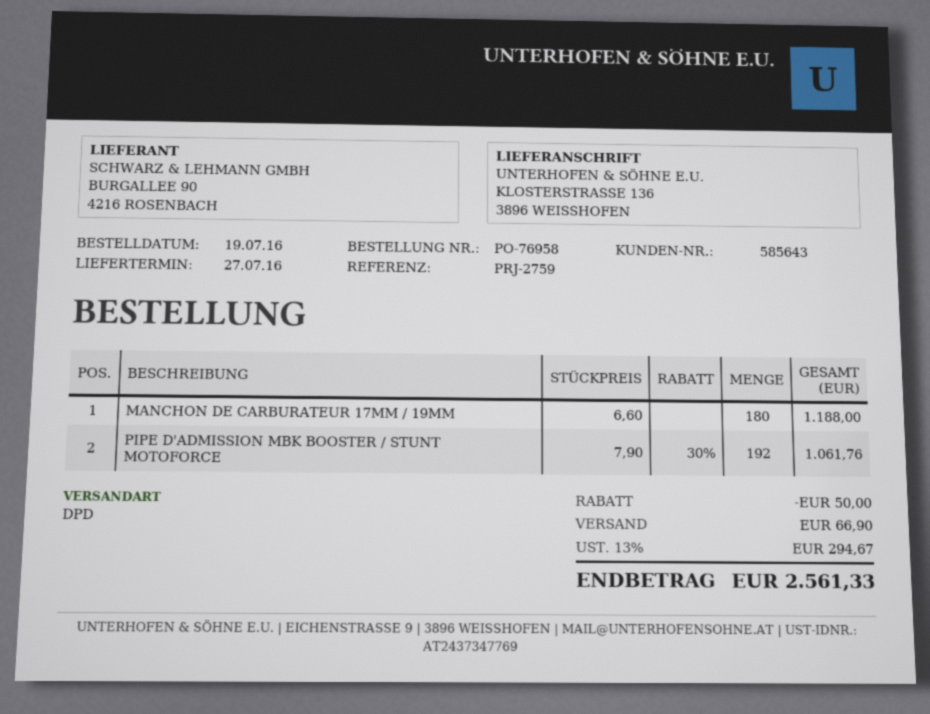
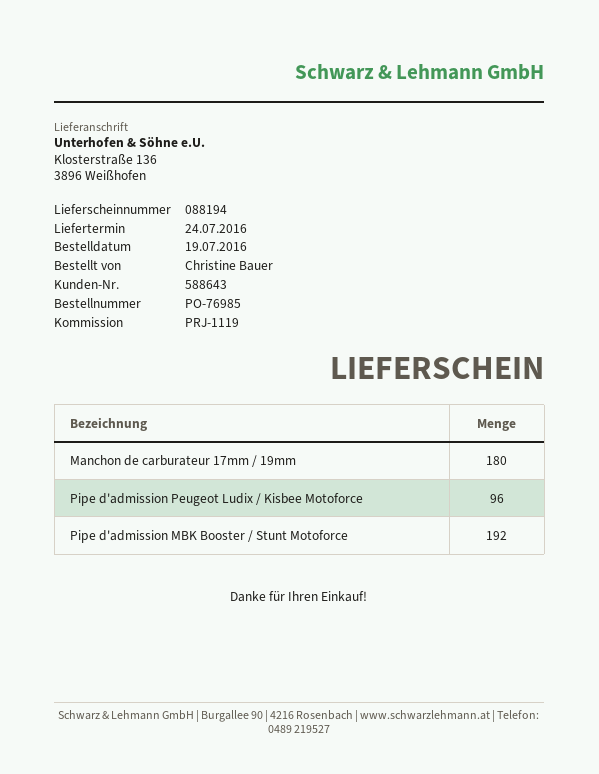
order number: PO-76958 -> PO-76985
delivery date: 2016-07-27 -> 2016-07-24
customer number: 585643 -> 588643
reference: PRJ-2759 -> PRJ-1119
Pipe d'admission Peugeot Ludix / Kisbee Motoforce: none -> 96

